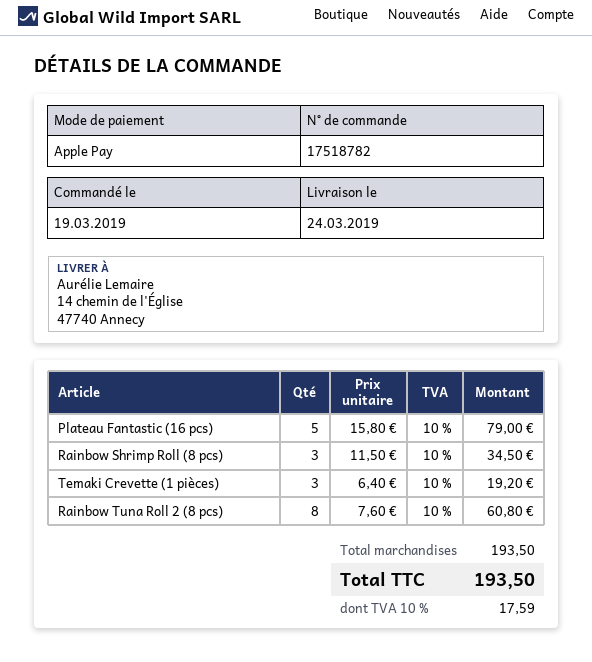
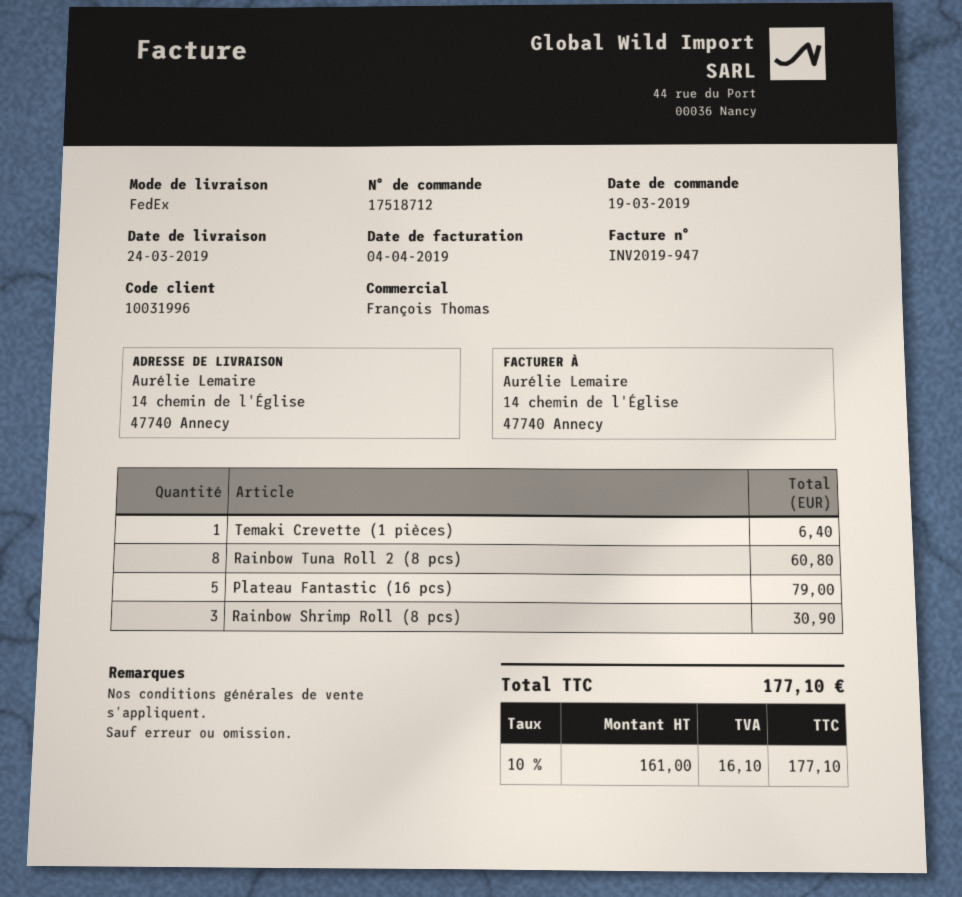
order number: 17518782 -> 17518712
Rainbow Shrimp Roll (8 pcs): 3 for 34.50 -> 3 for 30.90
Temaki Crevette (1 pièces): 3 for 19.20 -> 1 for 6.40
tax: 10% = 17.59 -> 10% = 16.10
total: 193.50 -> 177.10

